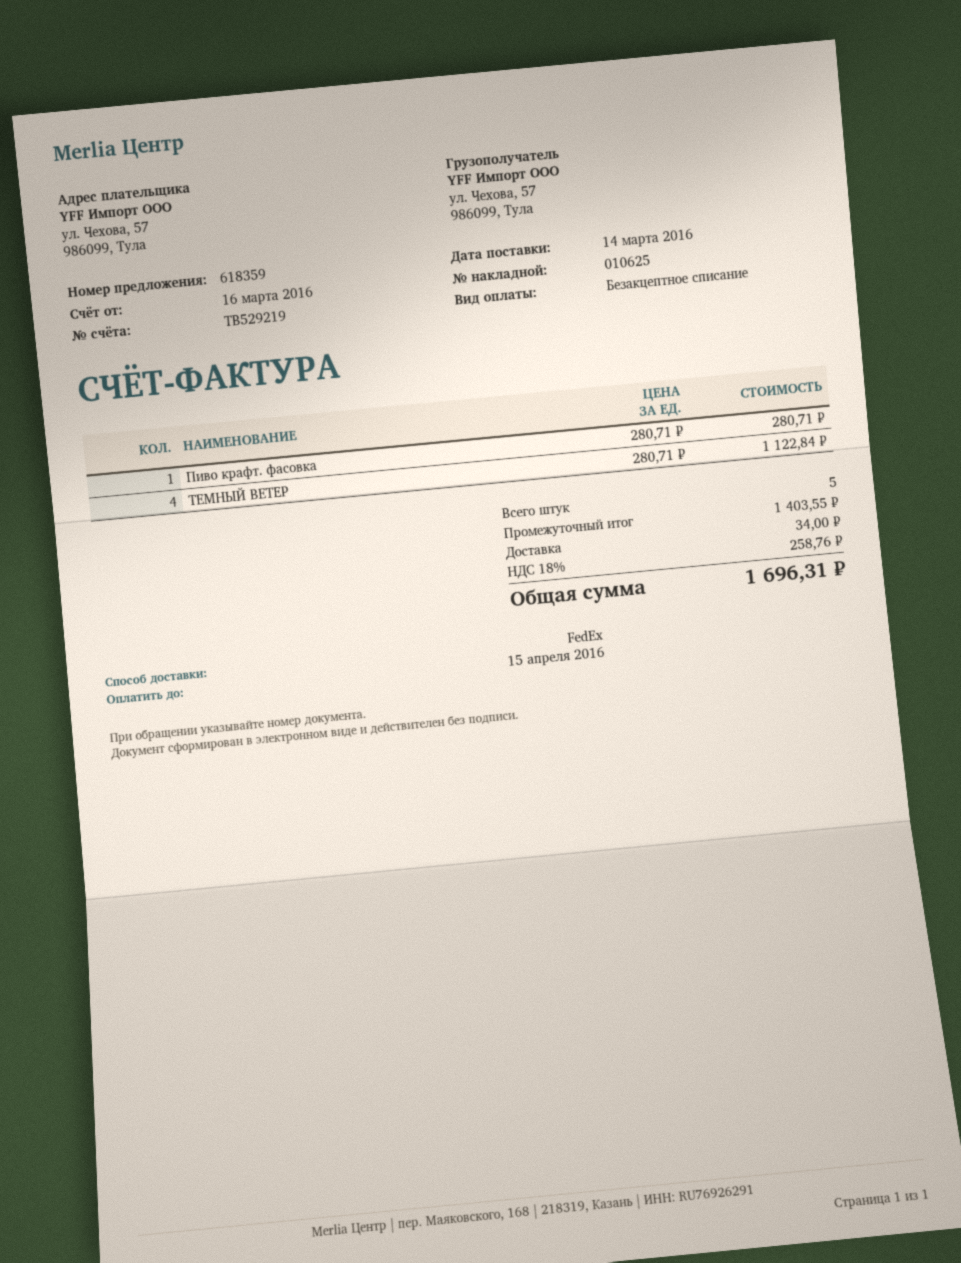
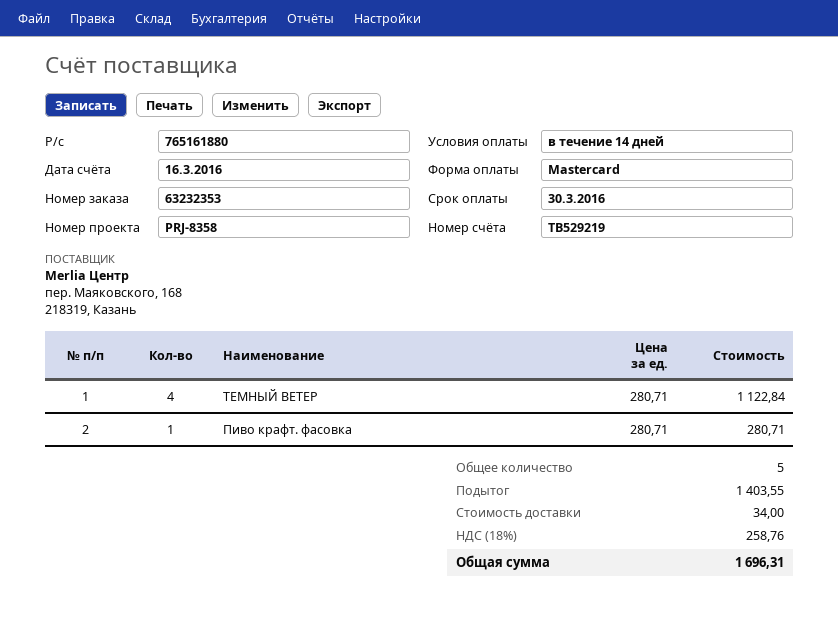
due date: 2016-04-15 -> 2016-03-30
payment method: direct debit -> Mastercard

